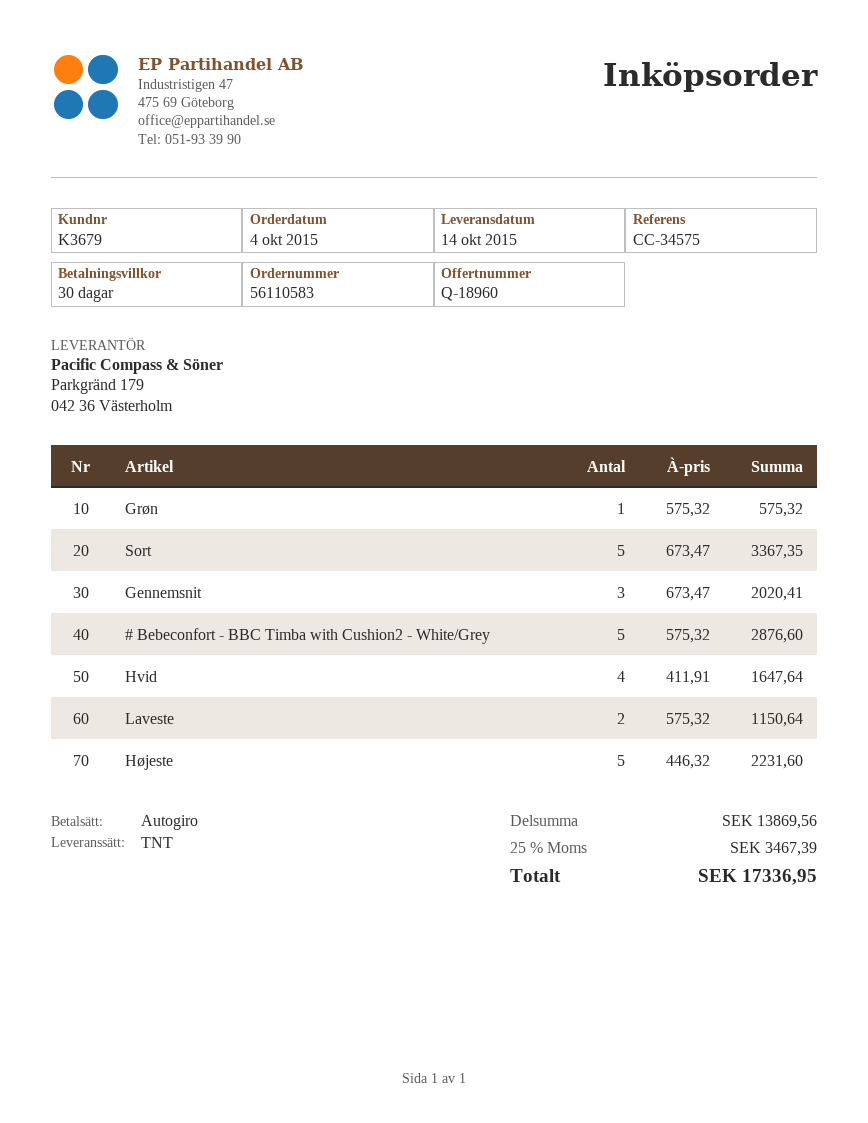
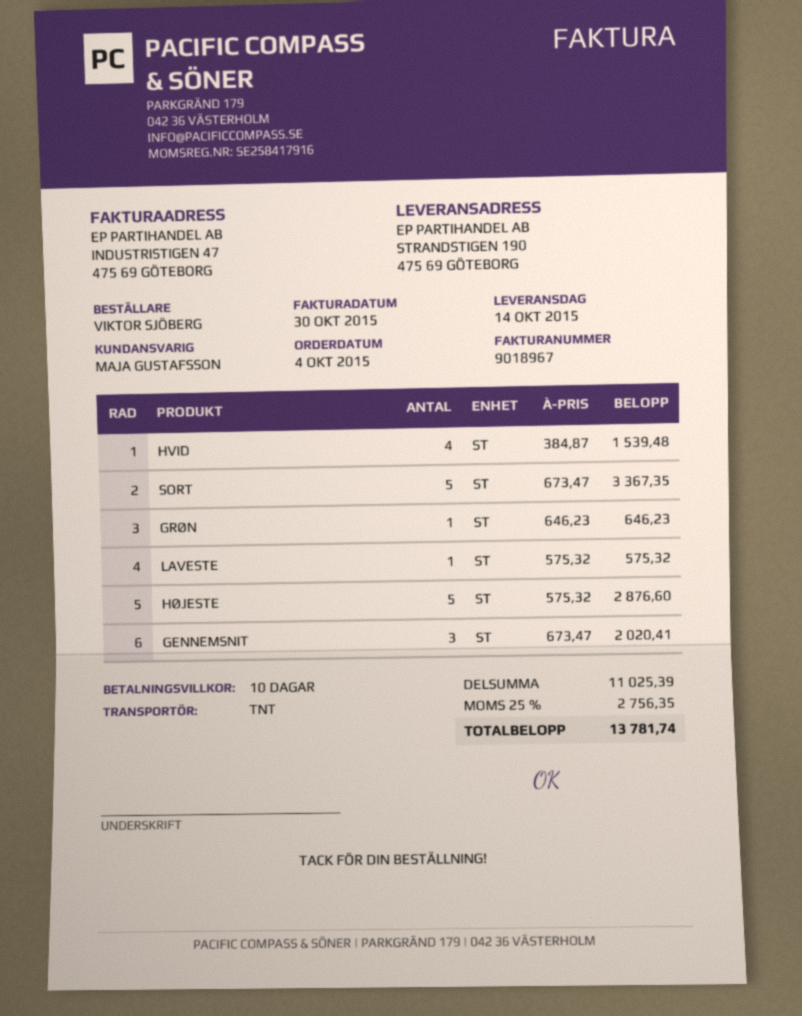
payment terms: 30 days -> 10 days
Grøn: 1 x 575.32 = 575.32 -> 1 x 646.23 = 646.23
# Bebeconfort - BBC Timba with Cushion2 - White/Grey: 5 x 575.32 = 2876.60 -> none
Hvid: 4 x 411.91 = 1647.64 -> 4 x 384.87 = 1539.48
Laveste: 2 x 575.32 = 1150.64 -> 1 x 575.32 = 575.32
Højeste: 5 x 446.32 = 2231.60 -> 5 x 575.32 = 2876.60
subtotal: 13869.56 -> 11025.39
tax: 25% = 3467.39 -> 25% = 2756.35
total: 17336.95 -> 13781.74

